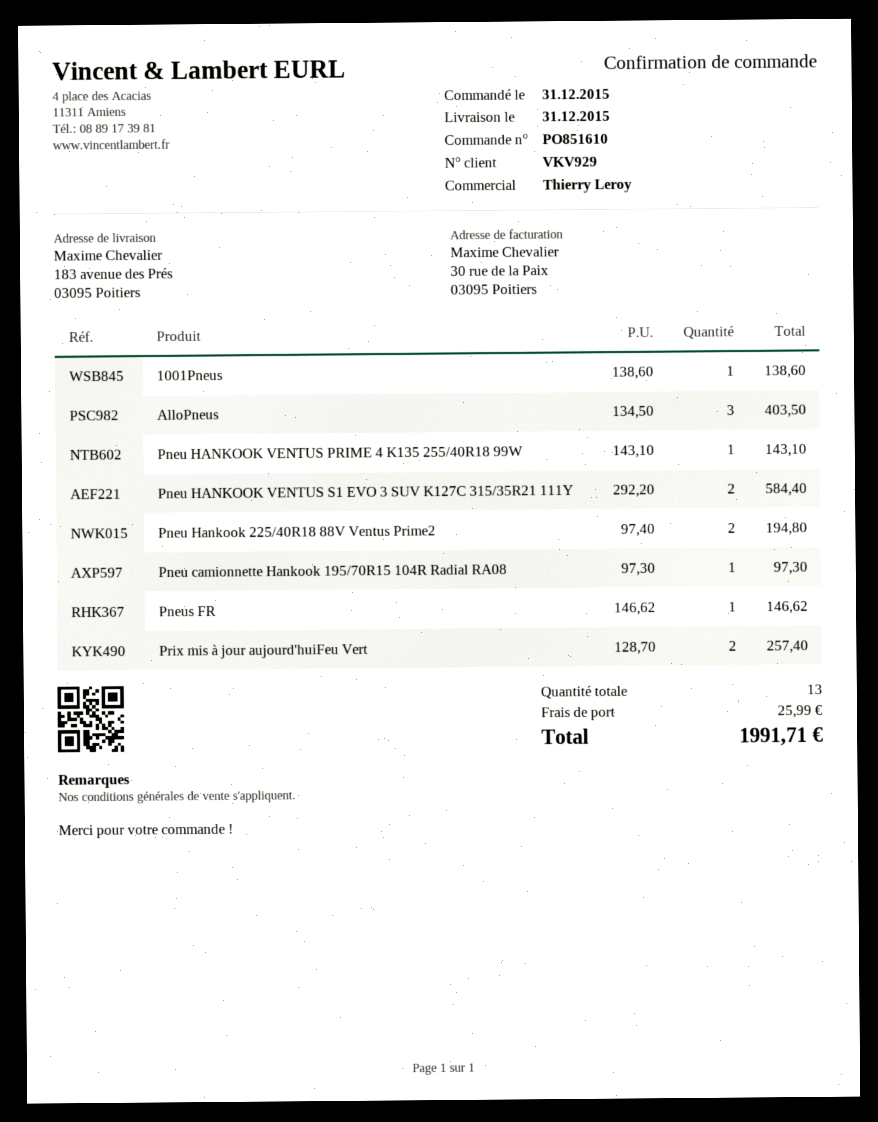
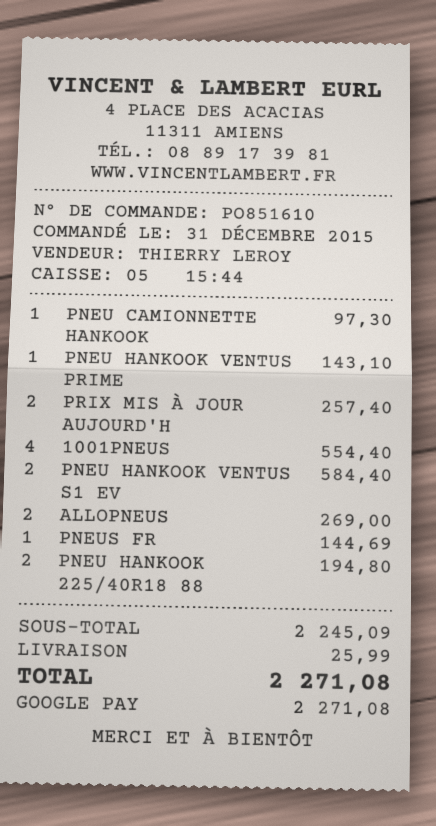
1001Pneus: 1 for 138.60 -> 4 for 554.40
AlloPneus: 3 for 403.50 -> 2 for 269.00
Pneus FR: 1 for 146.62 -> 1 for 144.69
total: 1991.71 -> 2271.08

